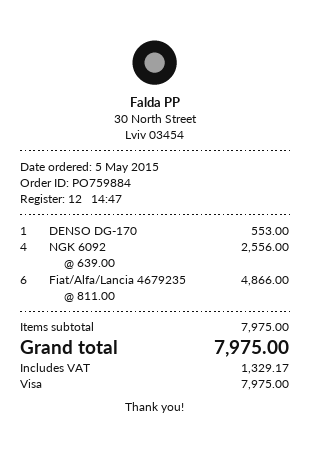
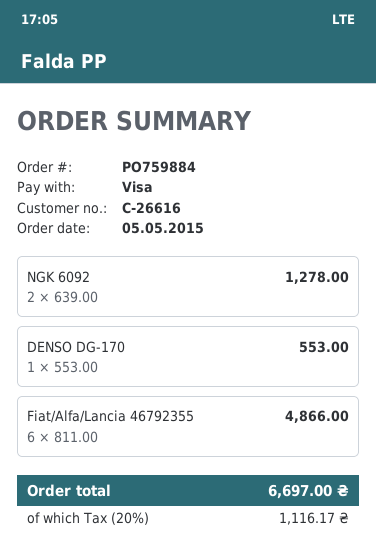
NGK 6092: 4 x 639.00 = 2556.00 -> 2 x 639.00 = 1278.00
tax: 1329.17 -> 1116.17
total: 7975.00 -> 6697.00

